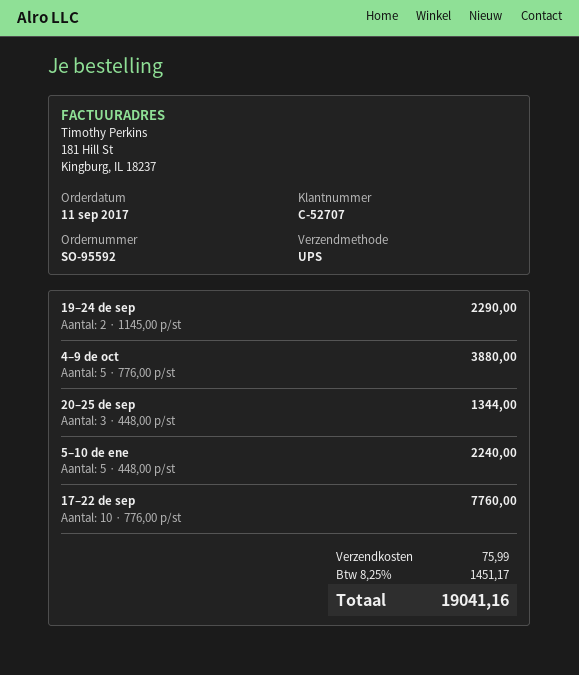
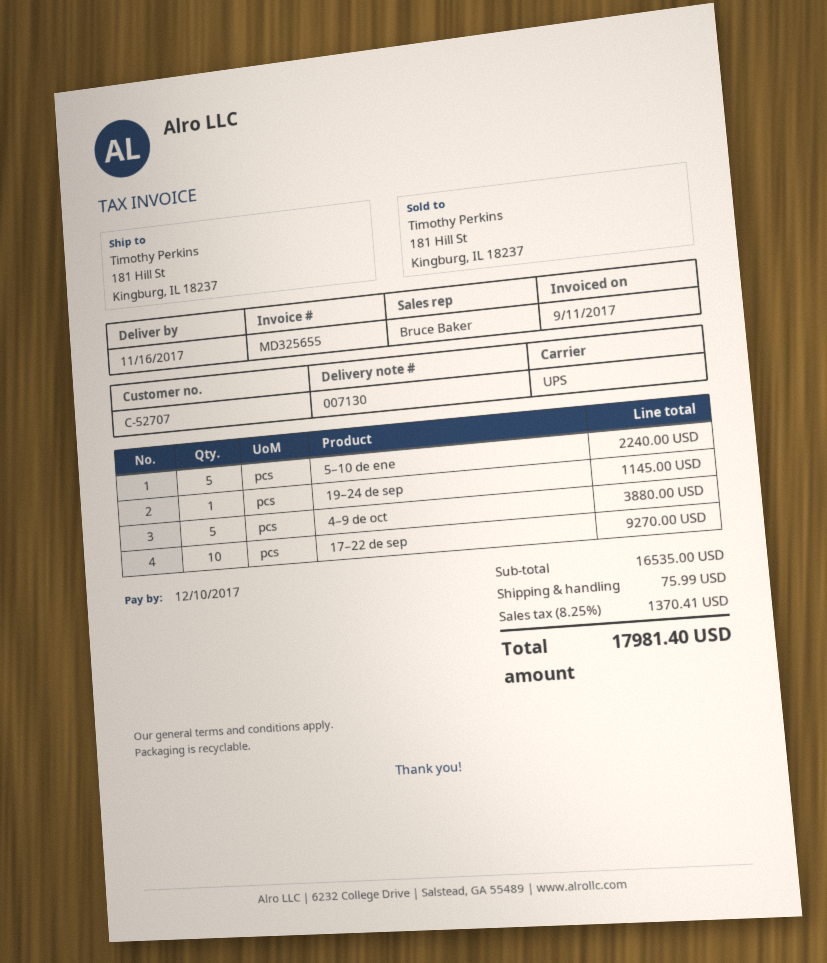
19–24 de sep: 2 for 2290.00 -> 1 for 1145.00
20–25 de sep: 3 for 1344.00 -> none
17–22 de sep: 10 for 7760.00 -> 10 for 9270.00
tax: 8.25% = 1451.17 -> 8.25% = 1370.41
total: 19041.16 -> 17981.40

